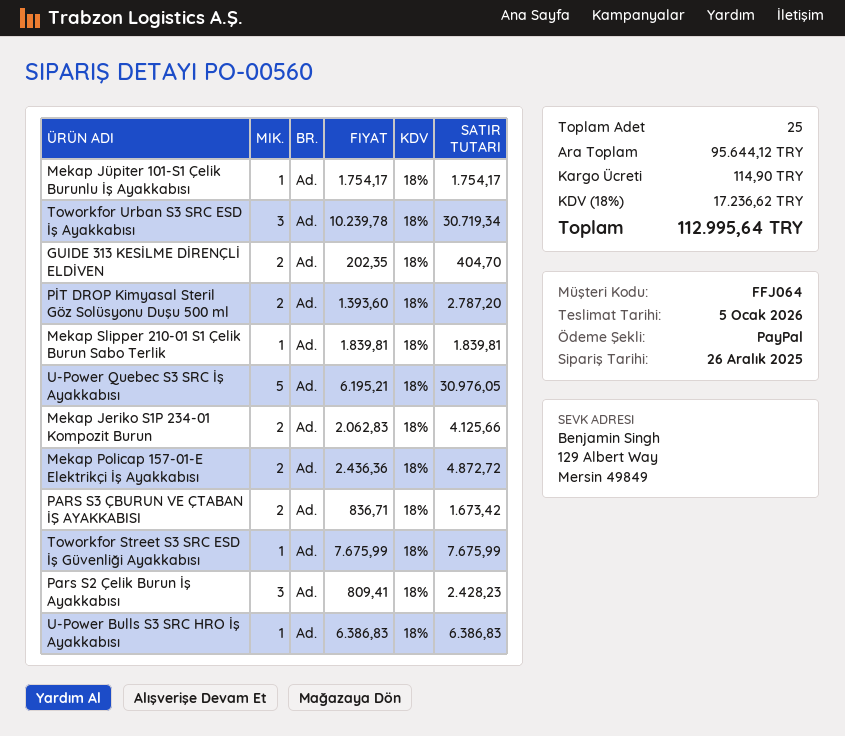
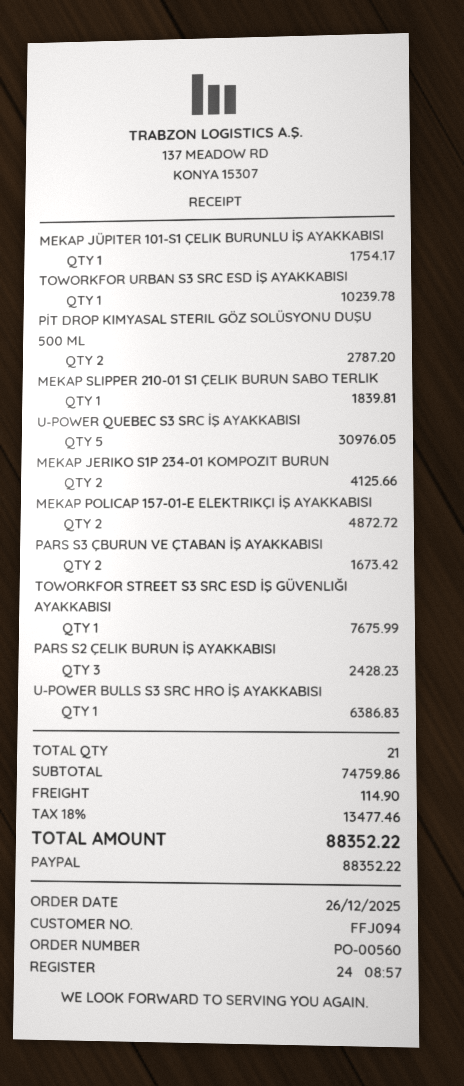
customer number: FFJ064 -> FFJ094
Toworkfor Urban S3 SRC ESD İş Ayakkabısı: 3 for 30719.34 -> 1 for 10239.78
GUIDE 313 KESİLME DİRENÇLİ ELDİVEN: 2 for 404.70 -> none
total quantity: 25 -> 21
subtotal: 95644.12 -> 74759.86
tax: 18% = 17236.62 -> 18% = 13477.46
total: 112995.64 -> 88352.22

